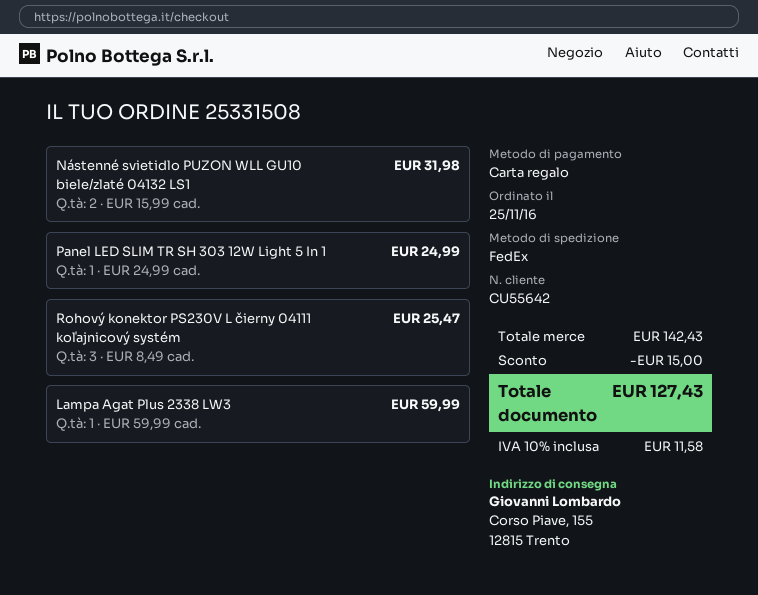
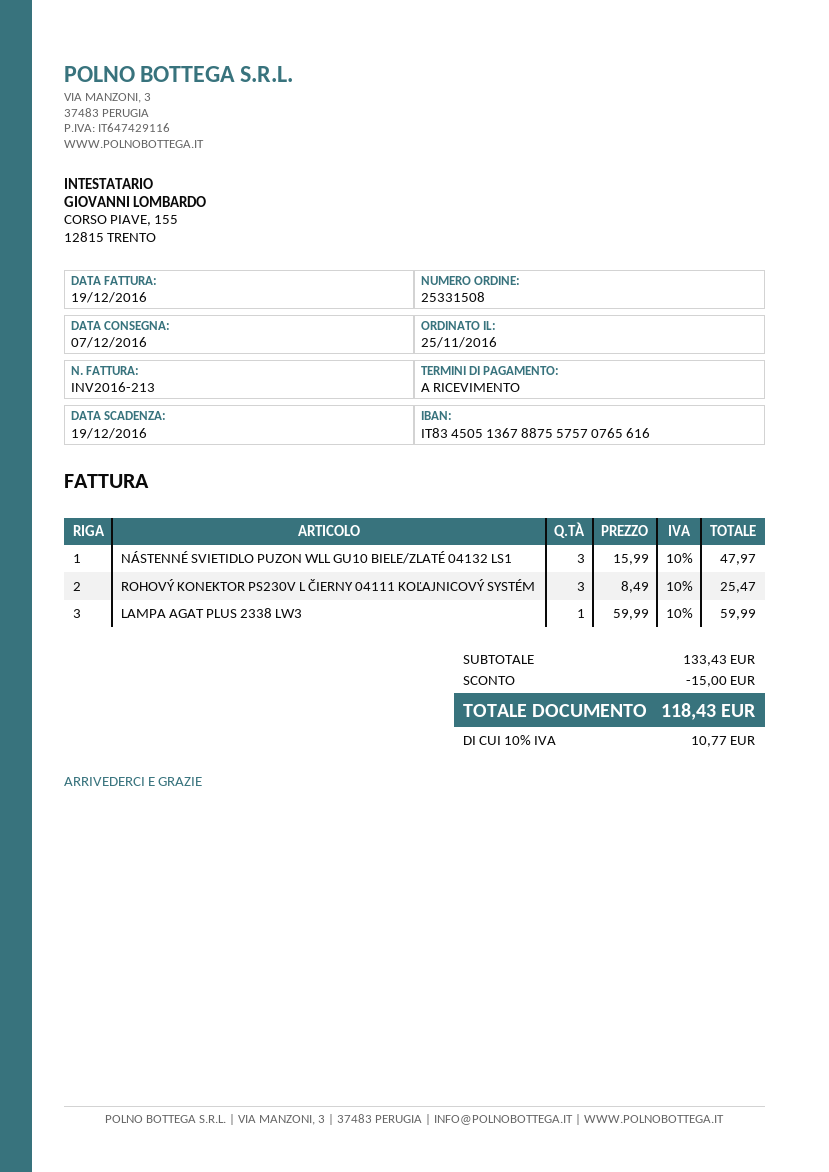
Nástenné svietidlo PUZON WLL GU10 biele/zlaté 04132 LS1: 2 x 15.99 = 31.98 -> 3 x 15.99 = 47.97
Panel LED SLIM TR SH 303 12W Light 5 In 1: 1 x 24.99 = 24.99 -> none
subtotal: 142.43 -> 133.43
tax: 10% = 11.58 -> 10% = 10.77
total: 127.43 -> 118.43

